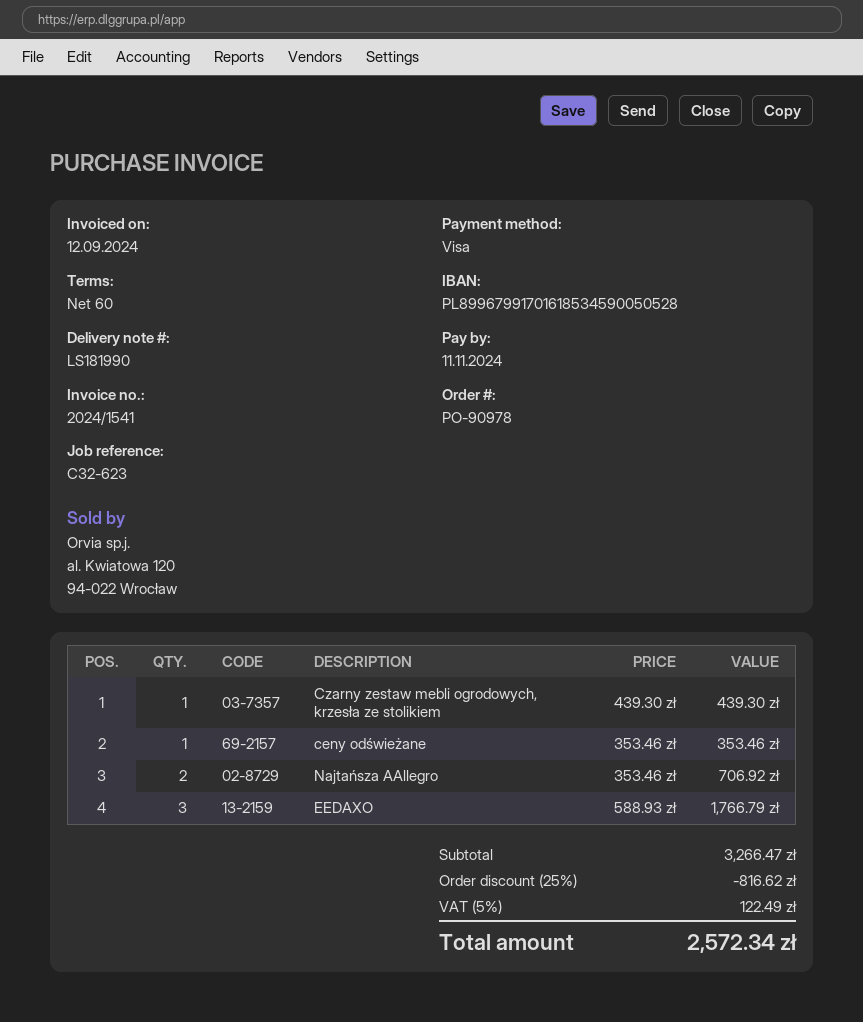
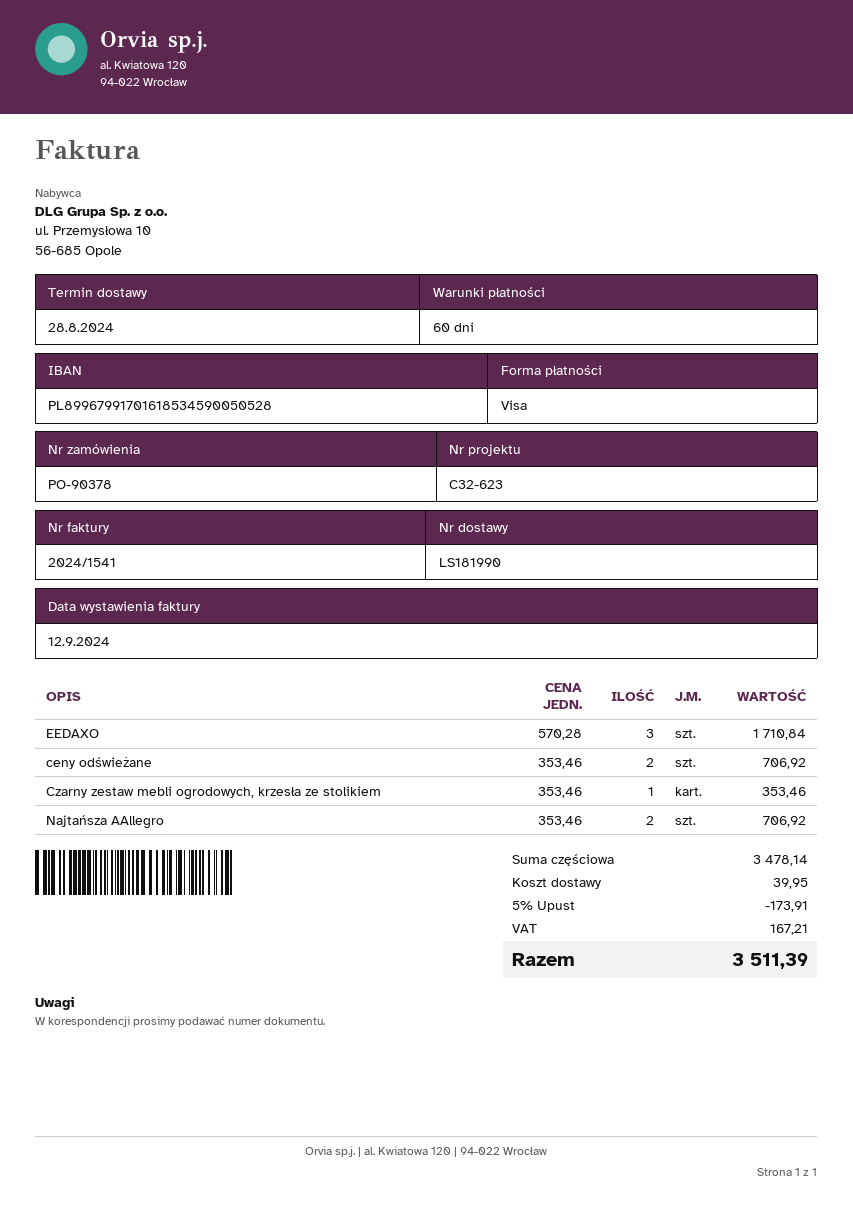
order number: PO-90978 -> PO-90378
Czarny zestaw mebli ogrodowych, krzesła ze stolikiem: 1 x 439.30 = 439.30 -> 1 x 353.46 = 353.46
ceny odświeżane: 1 x 353.46 = 353.46 -> 2 x 353.46 = 706.92
EEDAXO: 3 x 588.93 = 1766.79 -> 3 x 570.28 = 1710.84
subtotal: 3266.47 -> 3478.14
discount: 25% = 816.62 -> 5% = 173.91
shipping: none -> 39.95
tax: 122.49 -> 167.21
total: 2572.34 -> 3511.39

